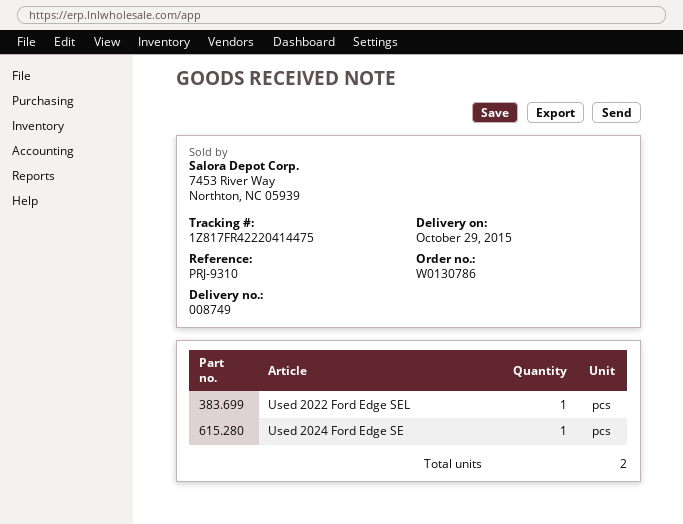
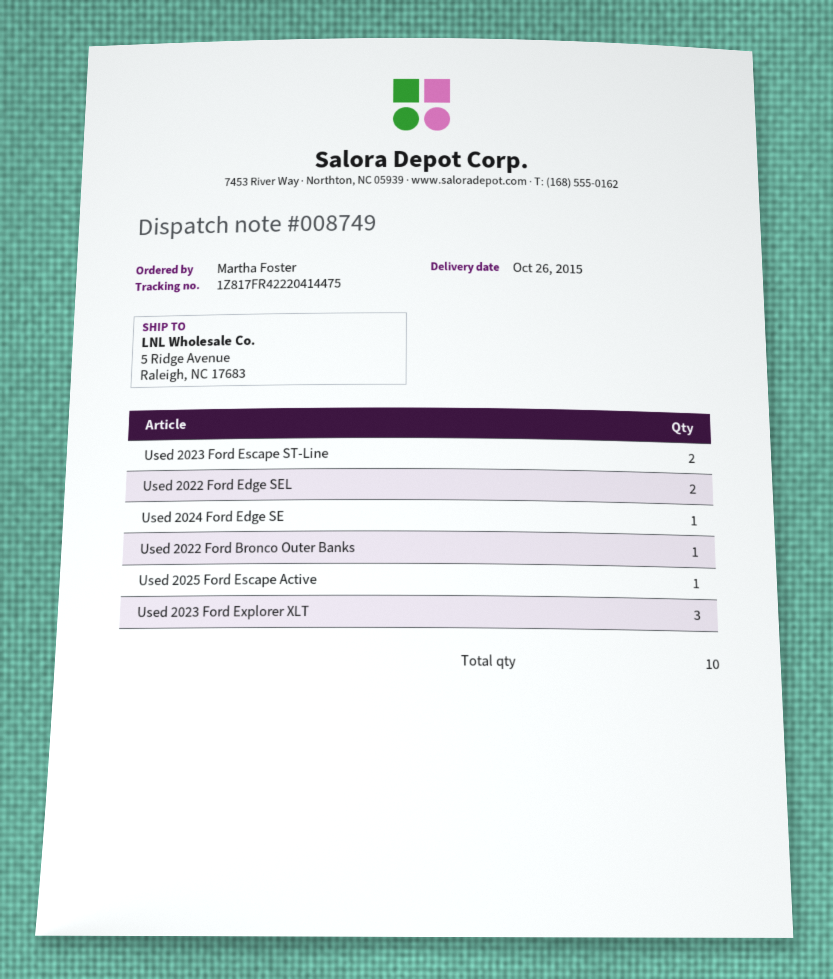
delivery date: 2015-10-29 -> 2015-10-26
Used 2022 Ford Edge SEL: 1 -> 2
Used 2023 Ford Escape ST-Line: none -> 2
Used 2022 Ford Bronco Outer Banks: none -> 1
Used 2025 Ford Escape Active: none -> 1
Used 2023 Ford Explorer XLT: none -> 3
total quantity: 2 -> 10

